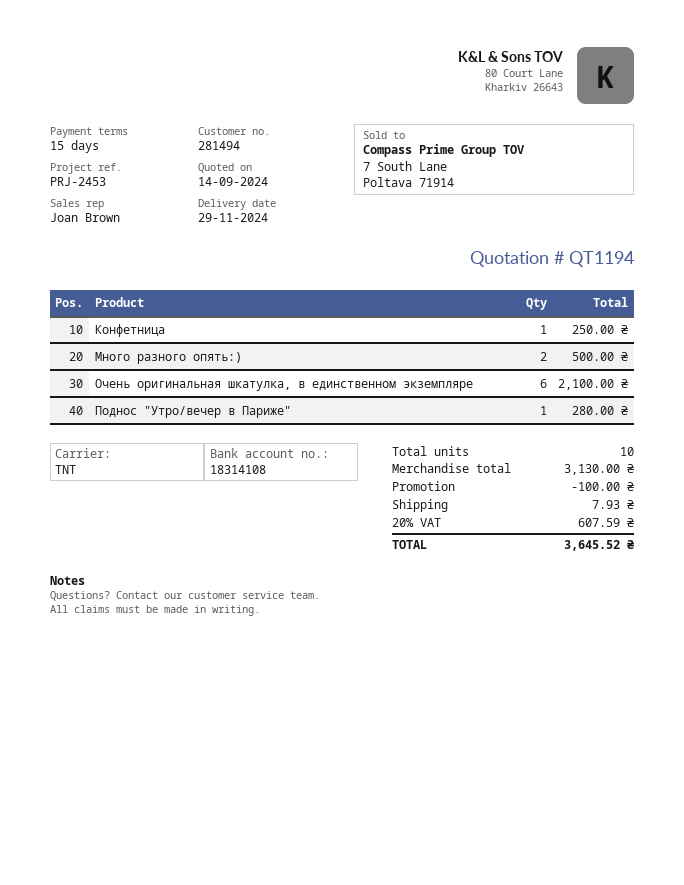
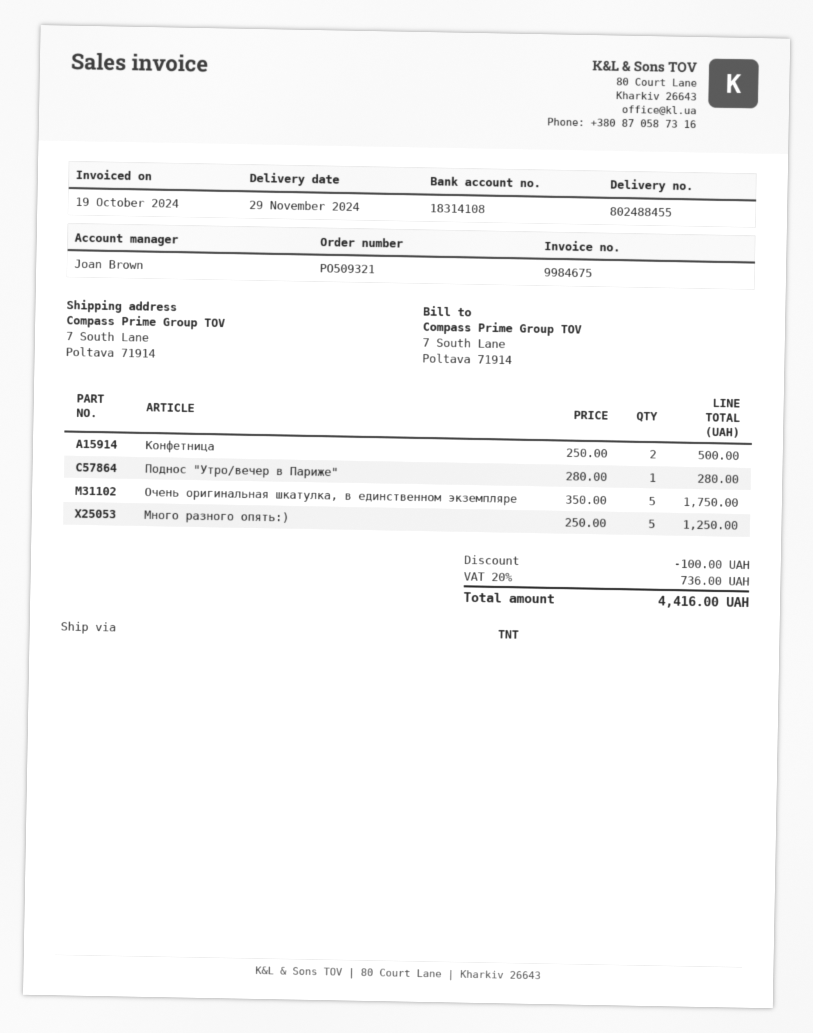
Конфетница: 1 for 250.00 -> 2 for 500.00
Много разного опять:): 2 for 500.00 -> 5 for 1250.00
Очень оригинальная шкатулка, в единственном экземпляре: 6 for 2100.00 -> 5 for 1750.00
shipping: 7.93 -> none
tax: 20% = 607.59 -> 20% = 736.00
total: 3645.52 -> 4416.00

